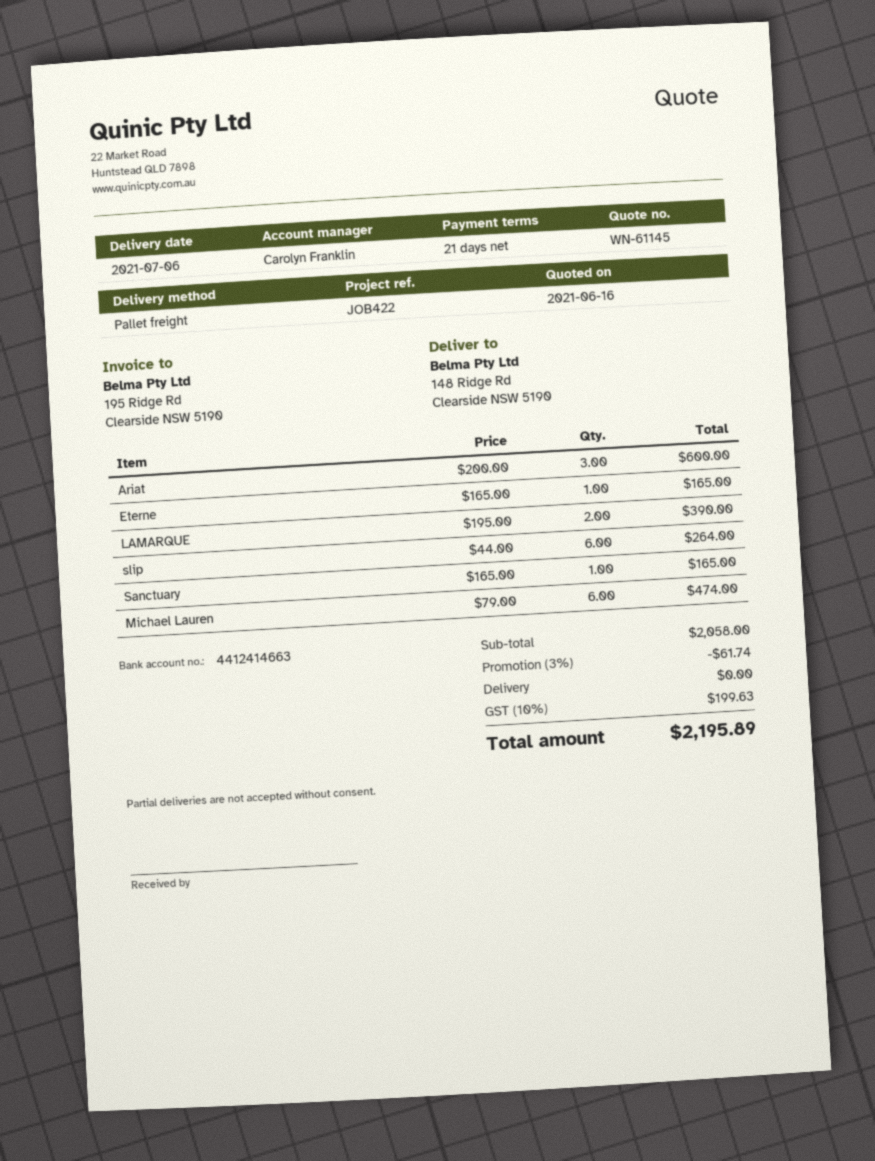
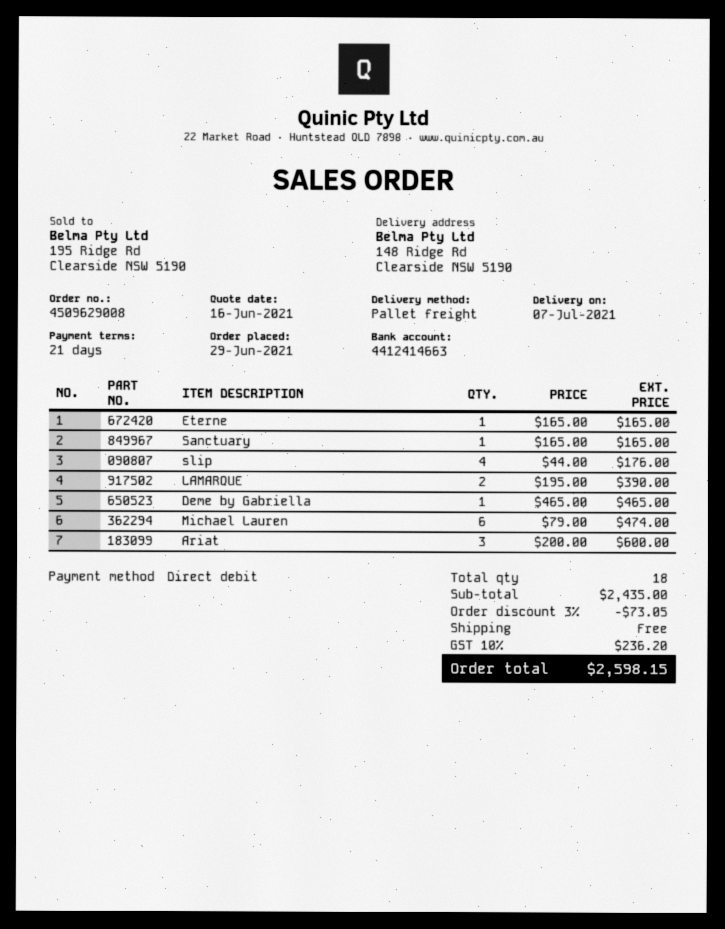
delivery date: 2021-07-06 -> 2021-07-07
slip: 6 x 44.00 = 264.00 -> 4 x 44.00 = 176.00
Deme by Gabriella: none -> 1 x 465.00 = 465.00
subtotal: 2058.00 -> 2435.00
discount: 3% = 61.74 -> 3% = 73.05
tax: 10% = 199.63 -> 10% = 236.20
total: 2195.89 -> 2598.15

